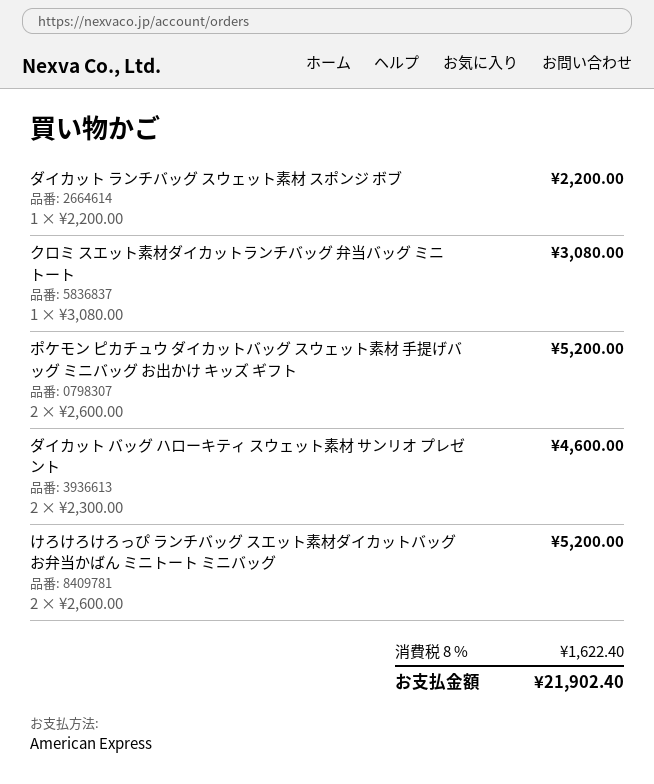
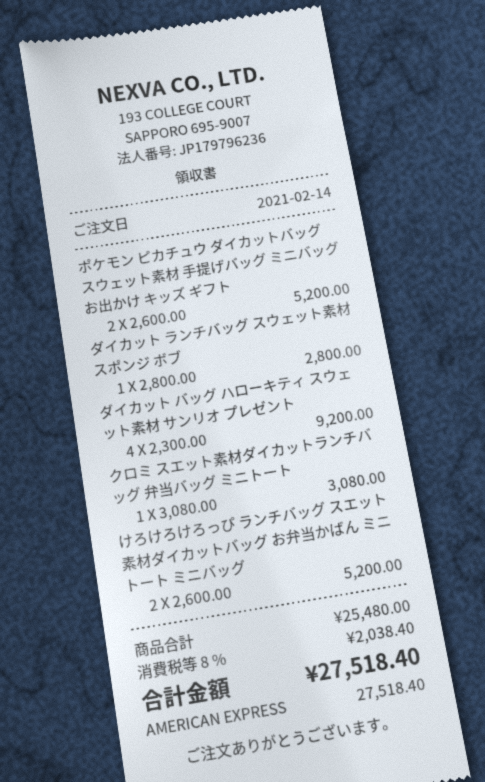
ダイカット ランチバッグ スウェット素材 スポンジ ボブ: 1 x 2200.00 = 2200.00 -> 1 x 2800.00 = 2800.00
ダイカット バッグ ハローキティ スウェット素材 サンリオ プレゼント: 2 x 2300.00 = 4600.00 -> 4 x 2300.00 = 9200.00
tax: 8% = 1622.40 -> 8% = 2038.40
total: 21902.40 -> 27518.40

